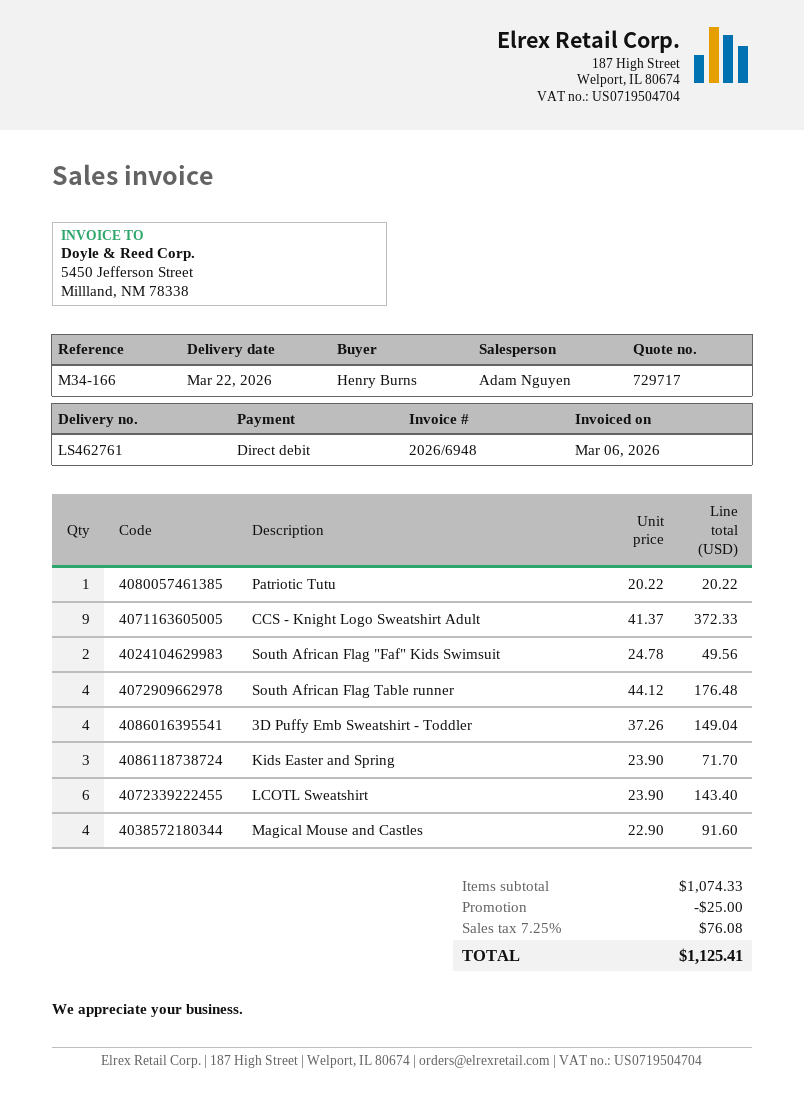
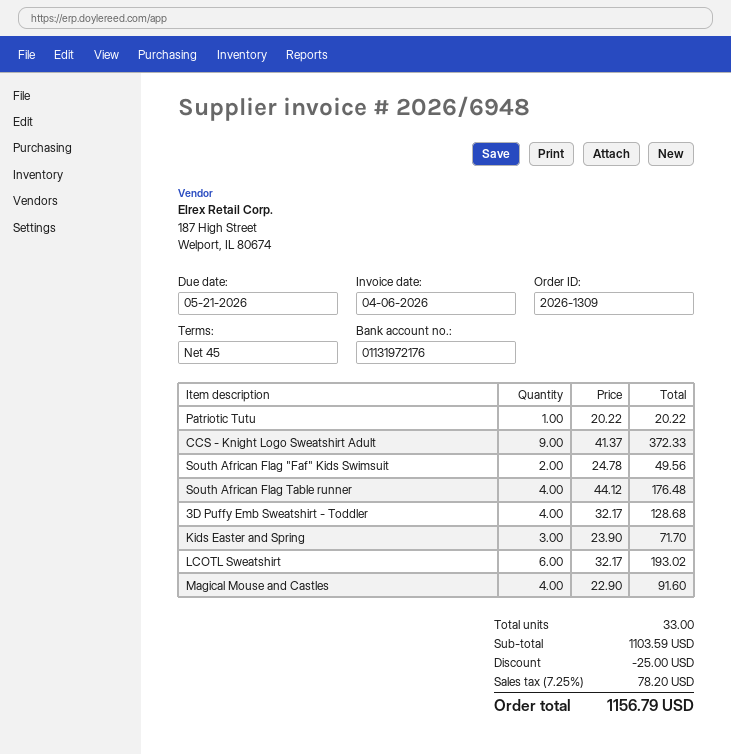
invoice date: 2026-03-06 -> 2026-04-06
3D Puffy Emb Sweatshirt - Toddler: 4 x 37.26 = 149.04 -> 4 x 32.17 = 128.68
LCOTL Sweatshirt: 6 x 23.90 = 143.40 -> 6 x 32.17 = 193.02
subtotal: 1074.33 -> 1103.59
tax: 7.25% = 76.08 -> 7.25% = 78.20
total: 1125.41 -> 1156.79

